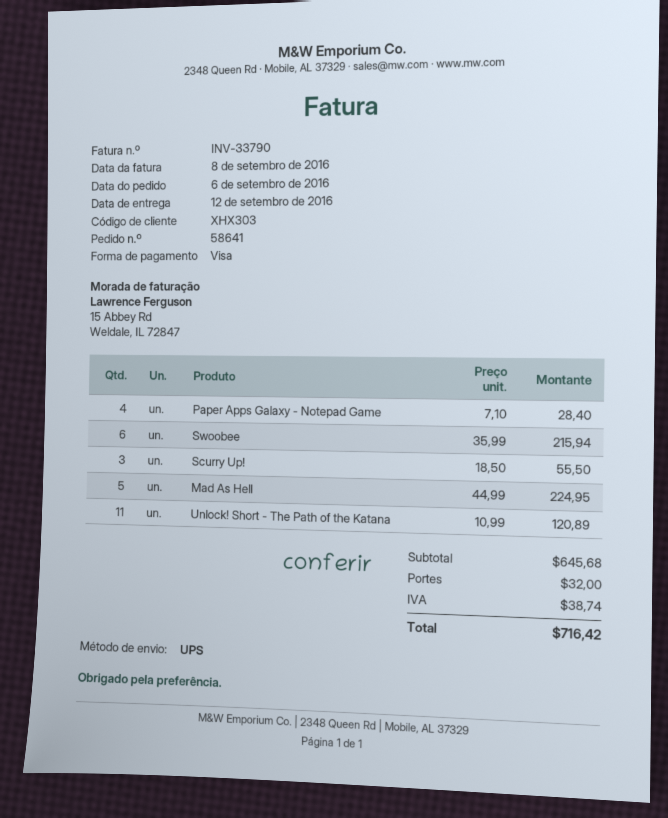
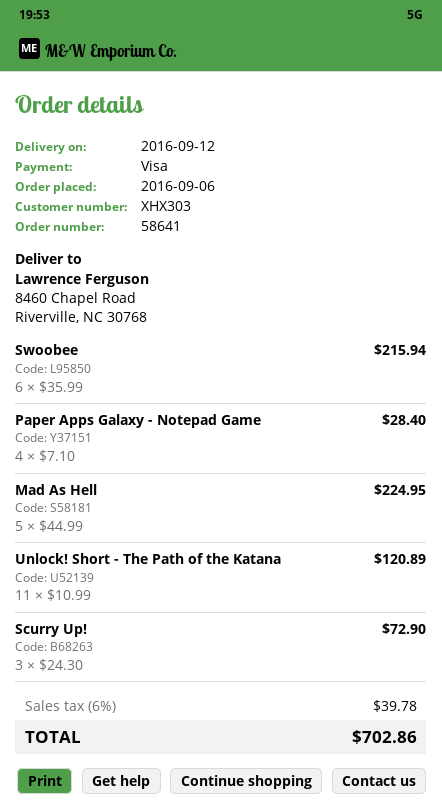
Scurry Up!: 3 x 18.50 = 55.50 -> 3 x 24.30 = 72.90
shipping: 32.00 -> none
tax: 38.74 -> 39.78
total: 716.42 -> 702.86

